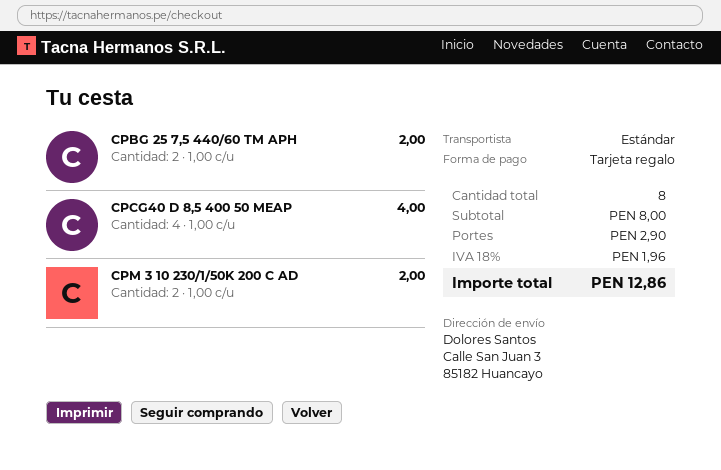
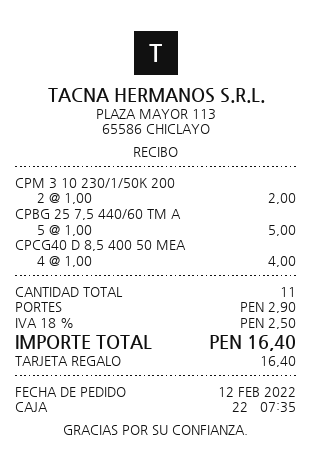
CPBG 25 7,5 440/60 TM APH: 2 x 1.00 = 2.00 -> 5 x 1.00 = 5.00
total quantity: 8 -> 11
tax: 18% = 1.96 -> 18% = 2.50
total: 12.86 -> 16.40

